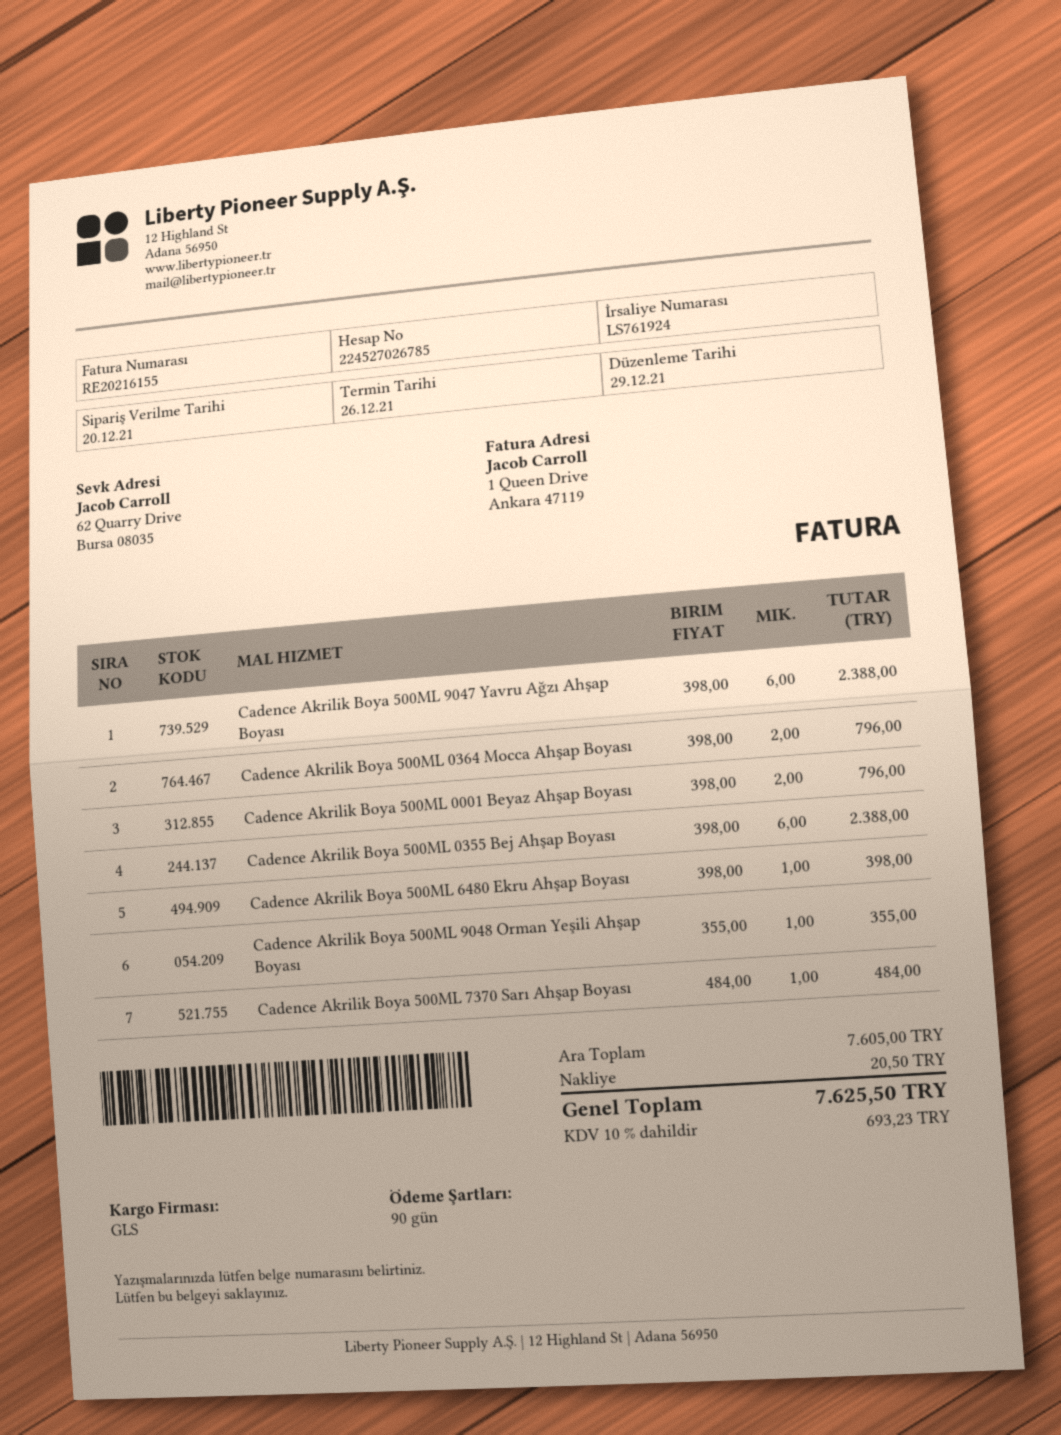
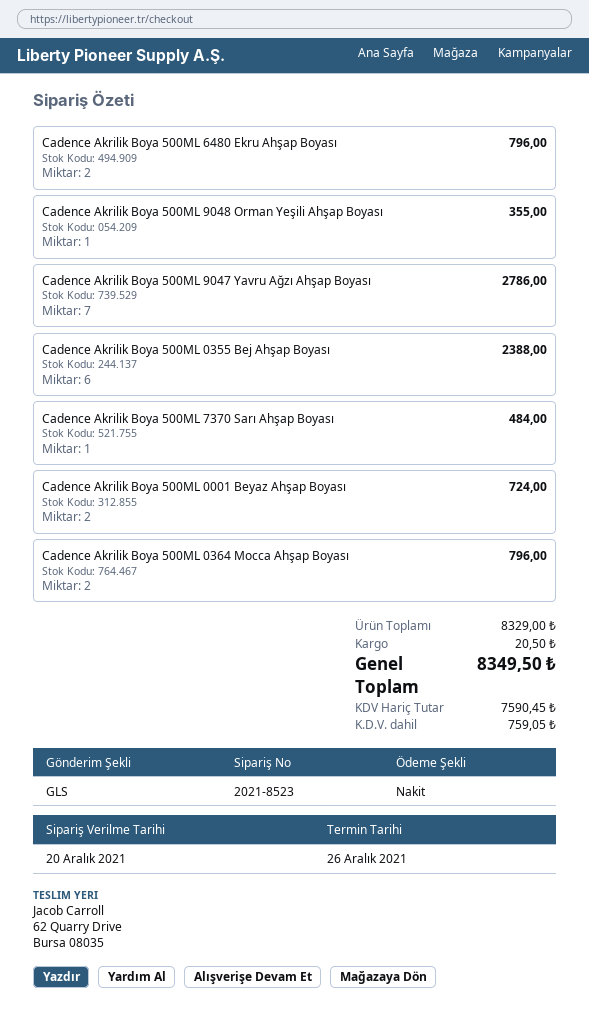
Cadence Akrilik Boya 500ML 9047 Yavru Ağzı Ahşap Boyası: 6 for 2388.00 -> 7 for 2786.00
Cadence Akrilik Boya 500ML 0001 Beyaz Ahşap Boyası: 2 for 796.00 -> 2 for 724.00
Cadence Akrilik Boya 500ML 6480 Ekru Ahşap Boyası: 1 for 398.00 -> 2 for 796.00
subtotal: 7605.00 -> 8329.00
tax: 693.23 -> 759.05
total: 7625.50 -> 8349.50

